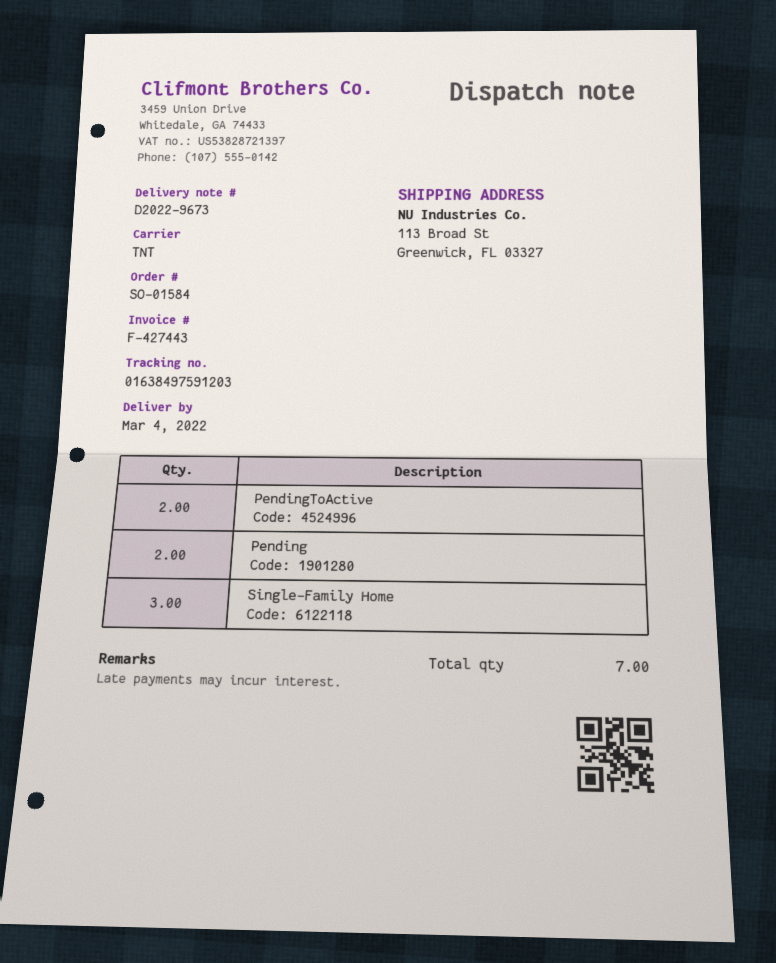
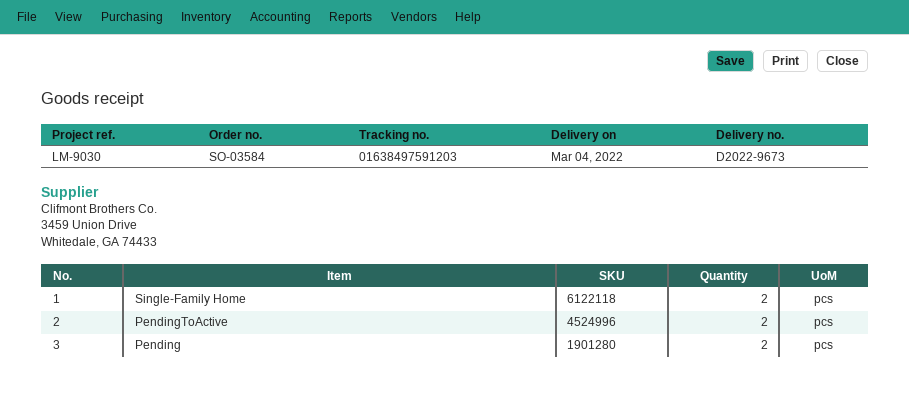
order number: SO-01584 -> SO-03584
Single-Family Home: 3 -> 2

